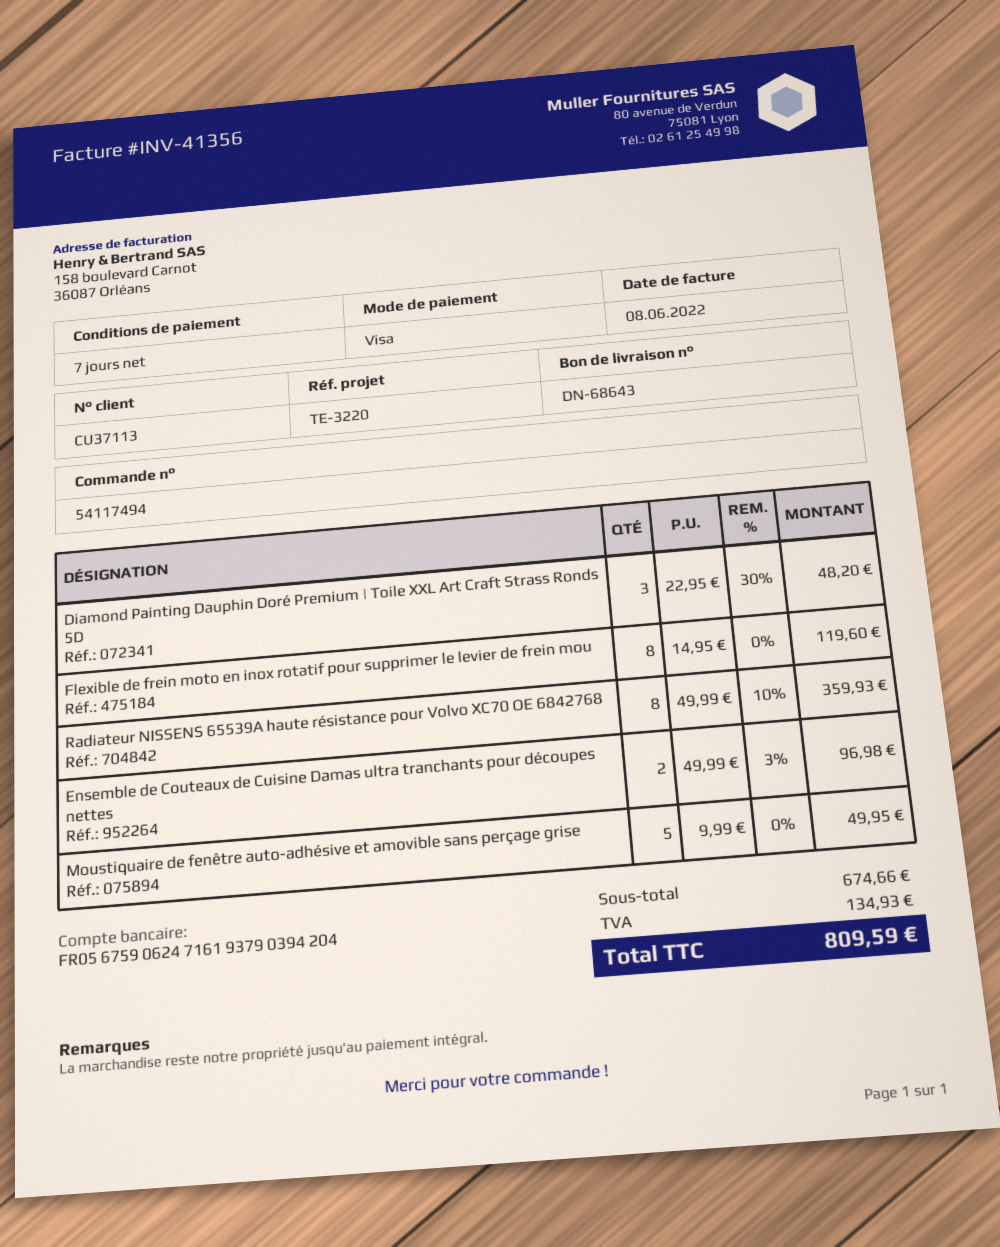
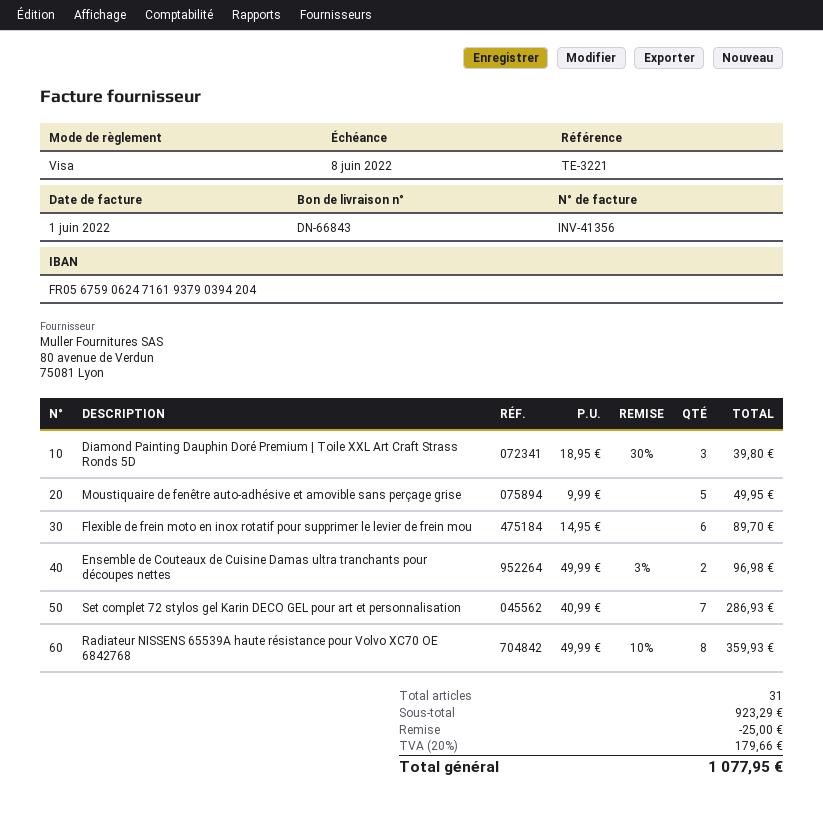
delivery note number: DN-68643 -> DN-66843
invoice date: 2022-06-08 -> 2022-06-01
reference: TE-3220 -> TE-3221
Diamond Painting Dauphin Doré Premium | Toile XXL Art Craft Strass Ronds 5D: 3 x 22.95 - 30% = 48.20 -> 3 x 18.95 - 30% = 39.80
Flexible de frein moto en inox rotatif pour supprimer le levier de frein mou: 8 x 14.95 = 119.60 -> 6 x 14.95 = 89.70
Set complet 72 stylos gel Karin DECO GEL pour art et personnalisation: none -> 7 x 40.99 = 286.93
subtotal: 674.66 -> 923.29
discount: none -> 25.00
tax: 134.93 -> 179.66
total: 809.59 -> 1077.95

